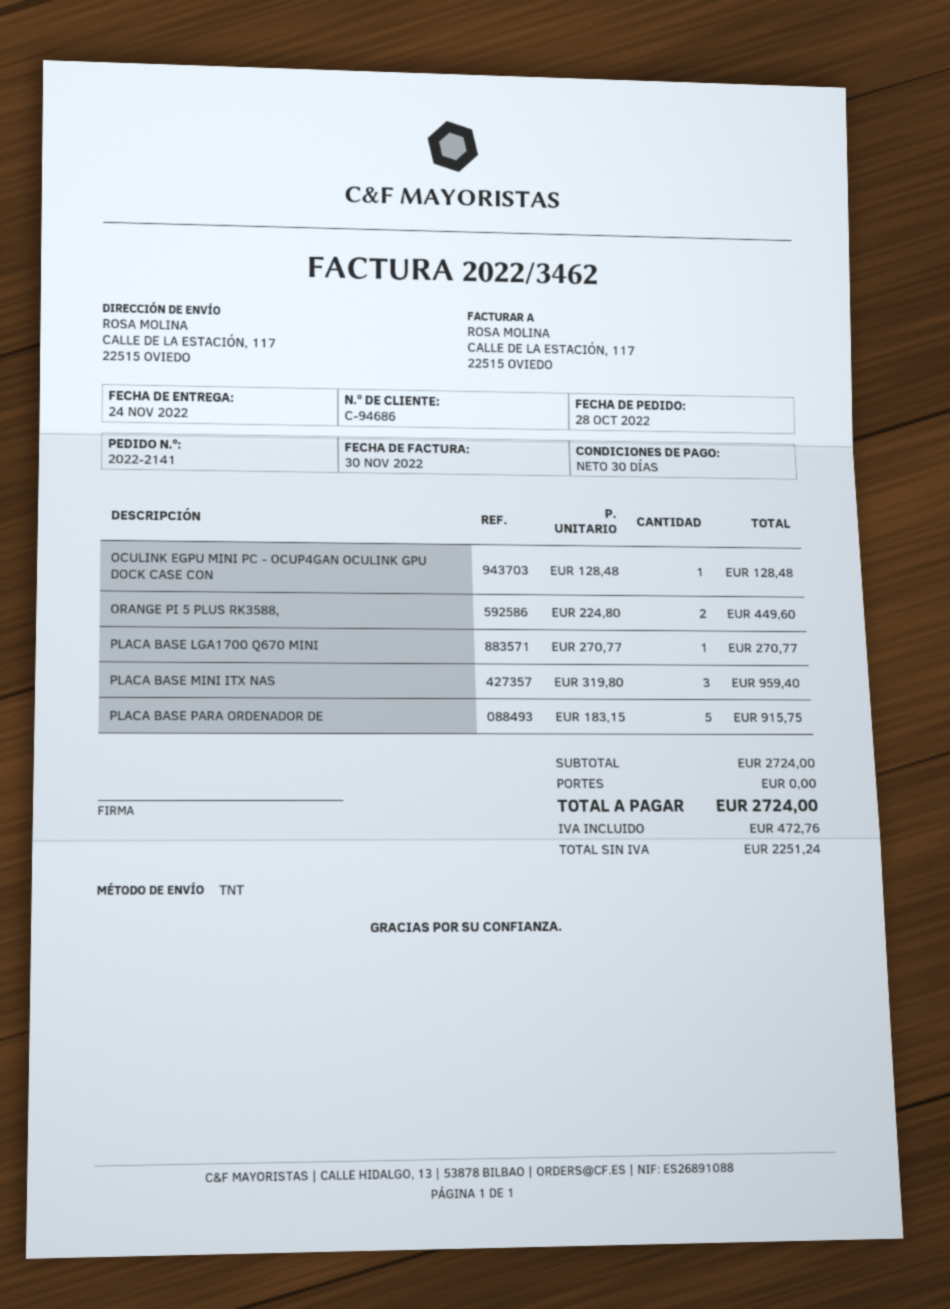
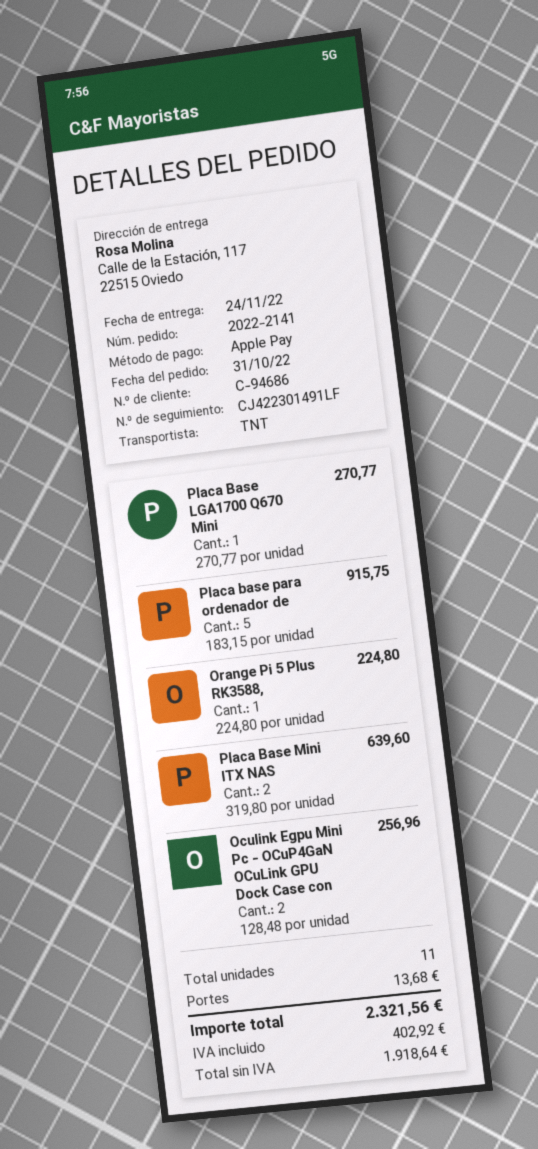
order date: 2022-10-28 -> 2022-10-31
OCULINK EGPU MINI PC - OCUP4GAN OCULINK GPU DOCK CASE CON: 1 x 128.48 = 128.48 -> 2 x 128.48 = 256.96
ORANGE PI 5 PLUS RK3588,: 2 x 224.80 = 449.60 -> 1 x 224.80 = 224.80
PLACA BASE MINI ITX NAS: 3 x 319.80 = 959.40 -> 2 x 319.80 = 639.60
shipping: 0.00 -> 13.68
net: 2251.24 -> 1918.64
tax: 472.76 -> 402.92
total: 2724.00 -> 2321.56

